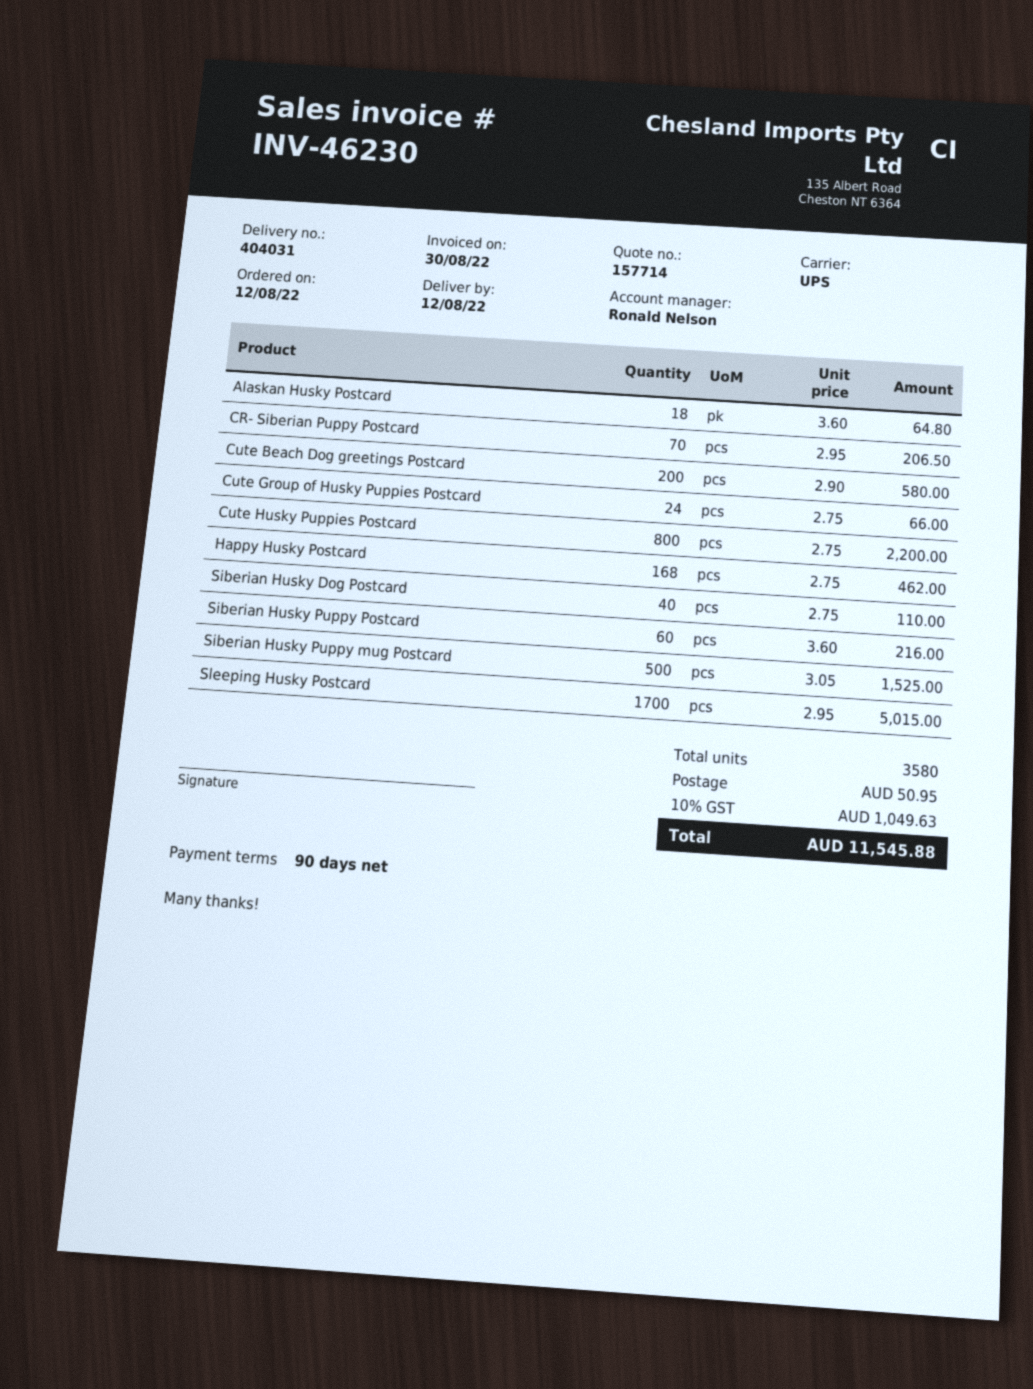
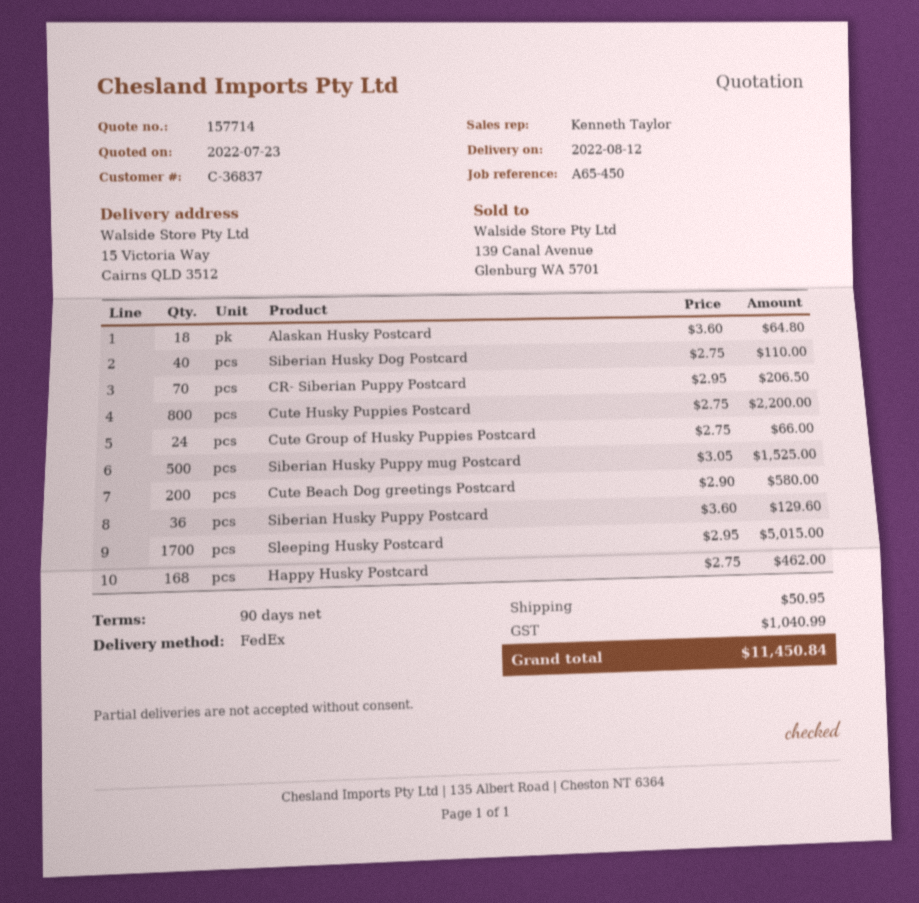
sales rep: Ronald Nelson -> Kenneth Taylor
shipping method: UPS -> FedEx
Siberian Husky Puppy Postcard: 60 x 3.60 = 216.00 -> 36 x 3.60 = 129.60
tax: 1049.63 -> 1040.99
total: 11545.88 -> 11450.84

